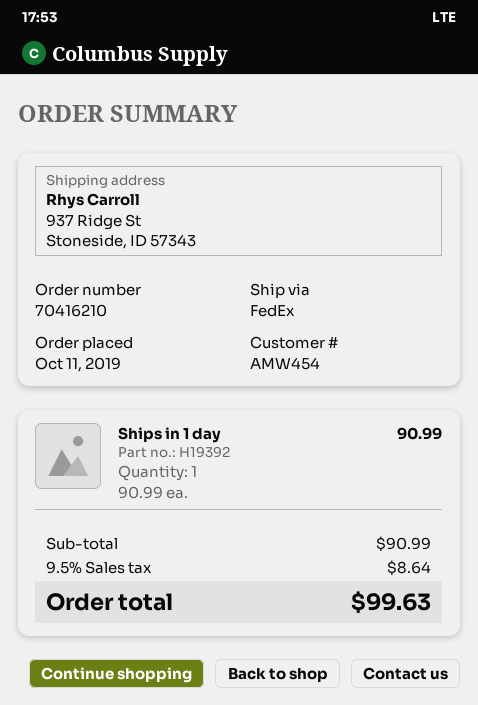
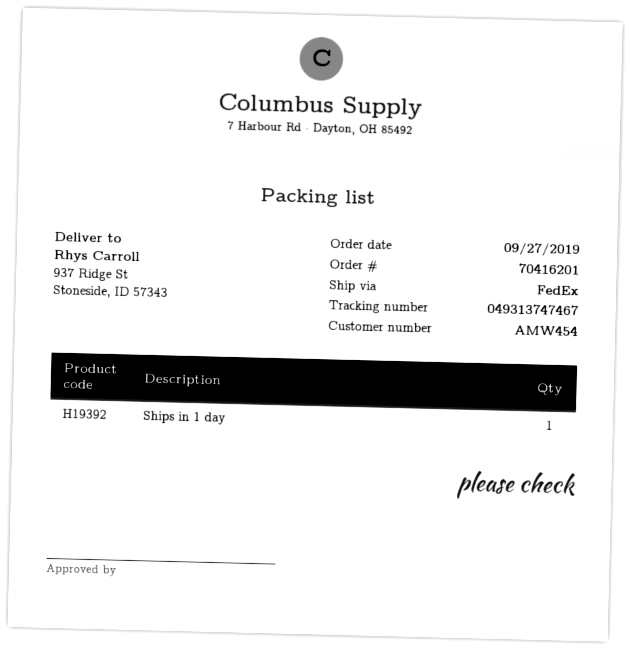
order number: 70416210 -> 70416201
order date: 2019-10-11 -> 2019-09-27

